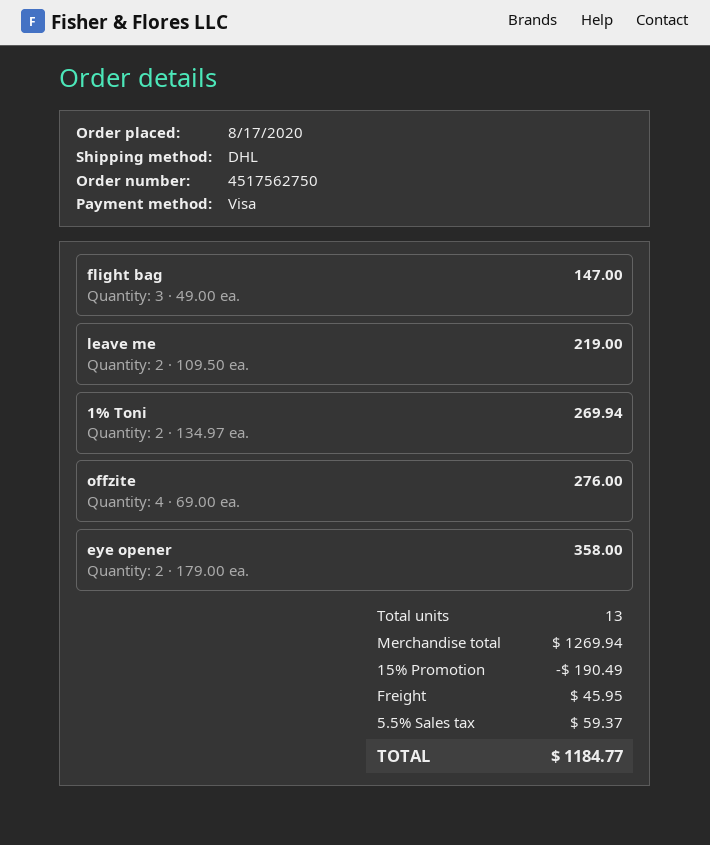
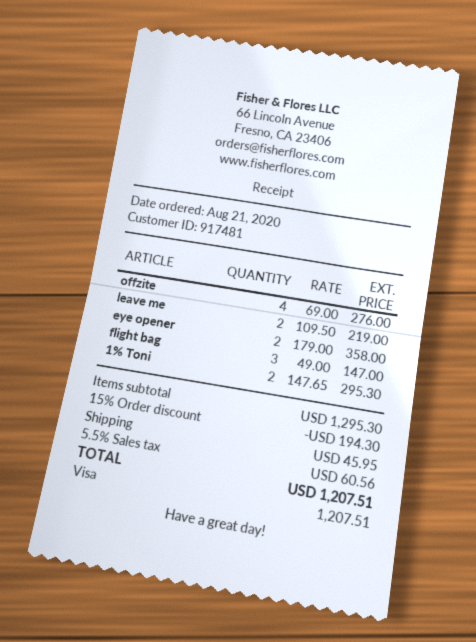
order date: 2020-08-17 -> 2020-08-21
1% Toni: 2 x 134.97 = 269.94 -> 2 x 147.65 = 295.30
subtotal: 1269.94 -> 1295.30
discount: 15% = 190.49 -> 15% = 194.30
tax: 5.5% = 59.37 -> 5.5% = 60.56
total: 1184.77 -> 1207.51

